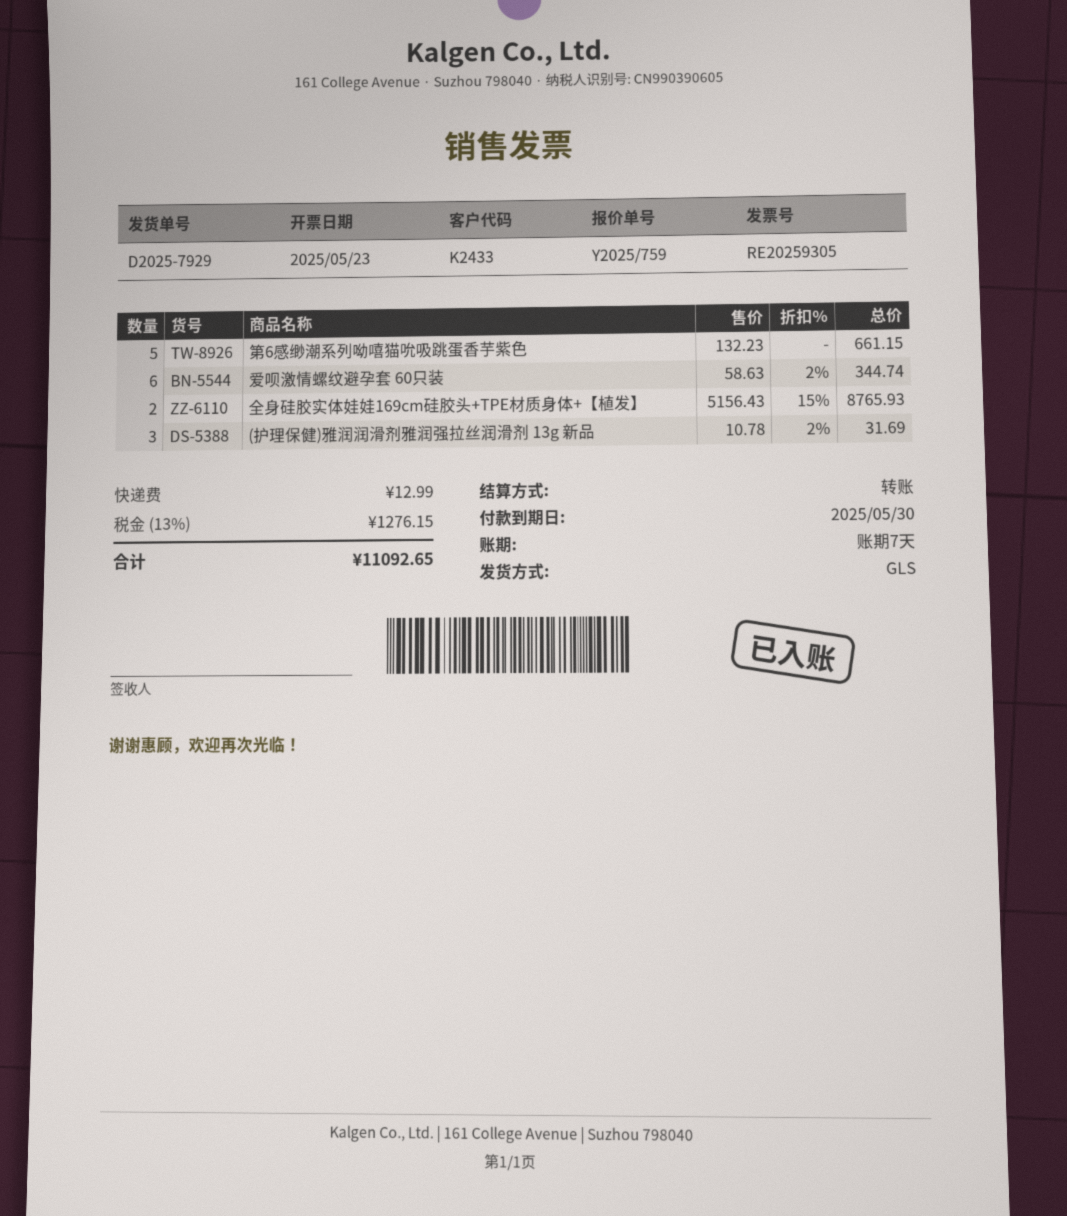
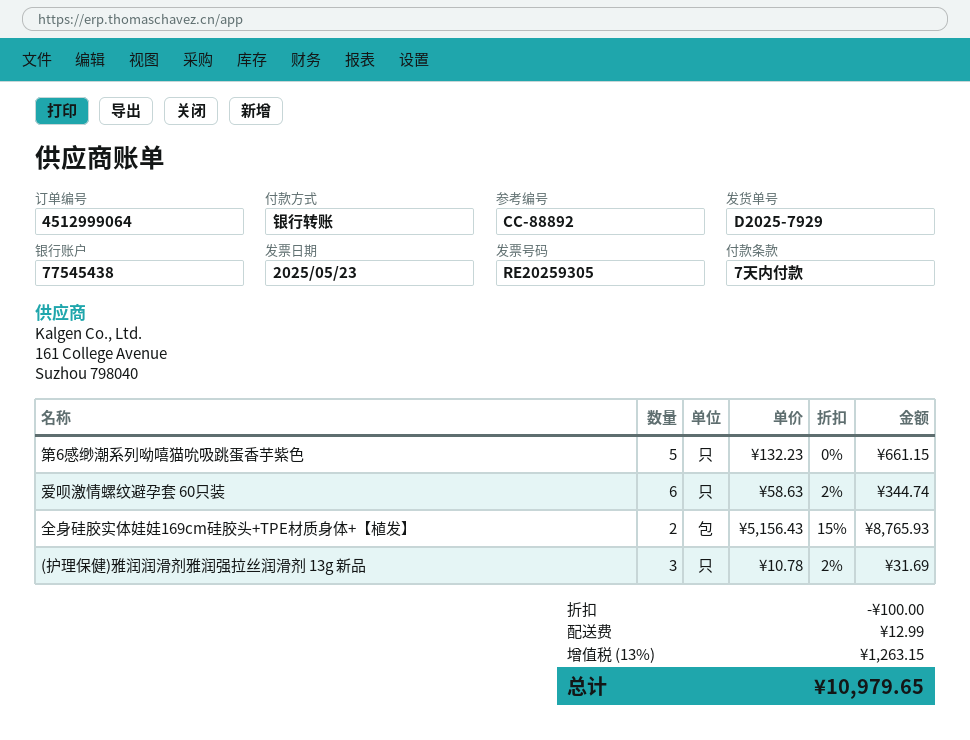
discount: none -> 100.00
tax: 13% = 1276.15 -> 13% = 1263.15
total: 11092.65 -> 10979.65

